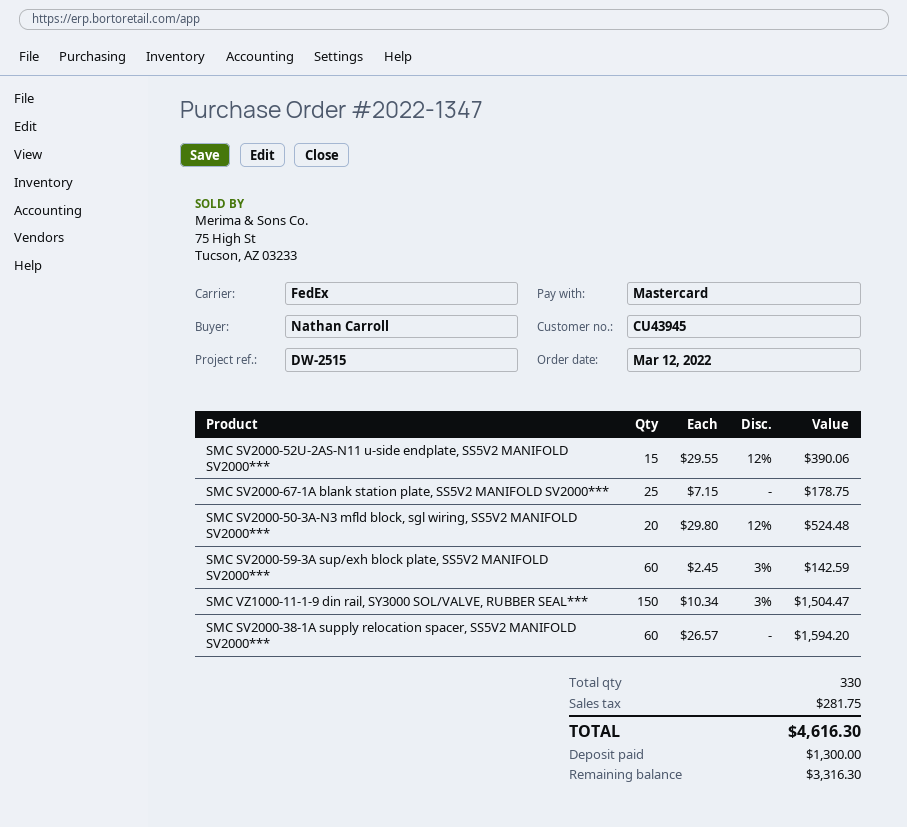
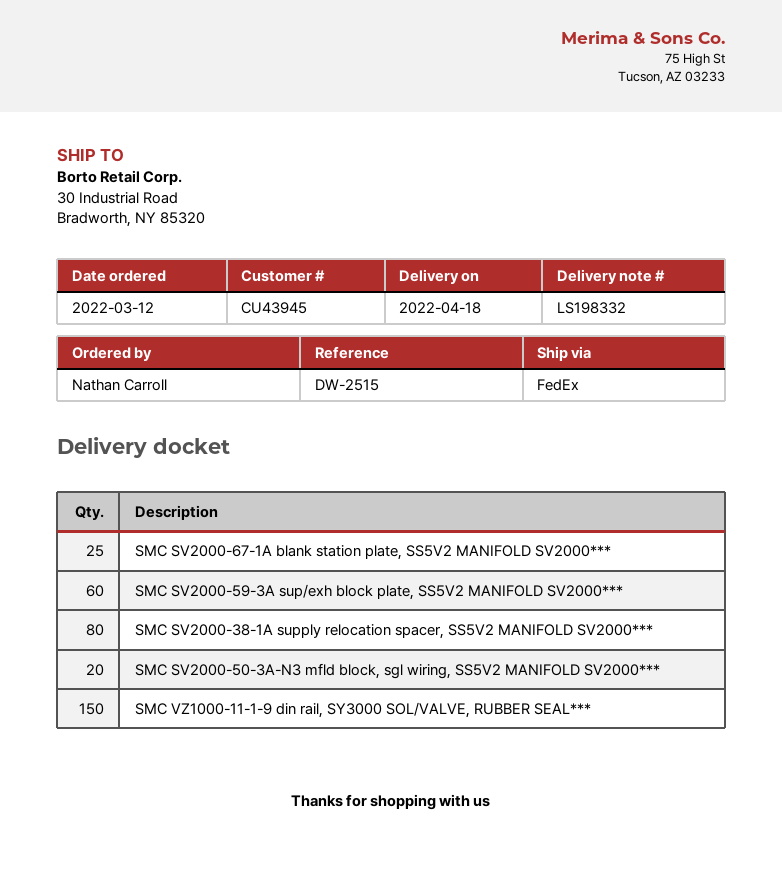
SMC SV2000-52U-2AS-N11 u-side endplate, SS5V2 MANIFOLD SV2000***: 15 -> none
SMC SV2000-38-1A supply relocation spacer, SS5V2 MANIFOLD SV2000***: 60 -> 80

